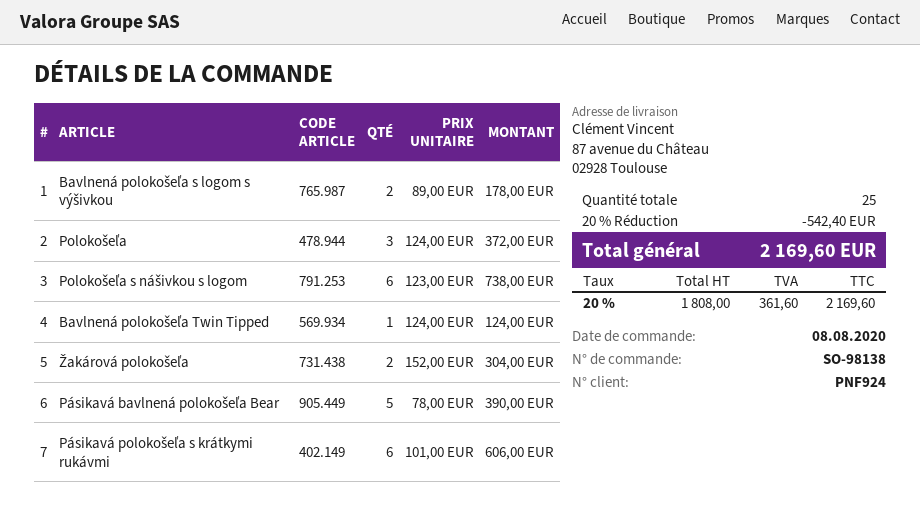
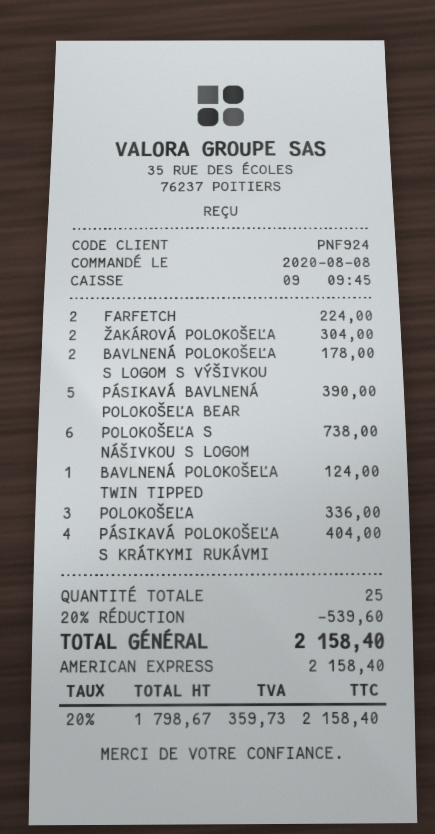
Polokošeľa: 3 for 372.00 -> 3 for 336.00
Pásikavá polokošeľa s krátkymi rukávmi: 6 for 606.00 -> 4 for 404.00
FARFETCH: none -> 2 for 224.00
discount: 20% = 542.40 -> 20% = 539.60
net: 1808.00 -> 1798.67
tax: 20% = 361.60 -> 20% = 359.73
total: 2169.60 -> 2158.40

